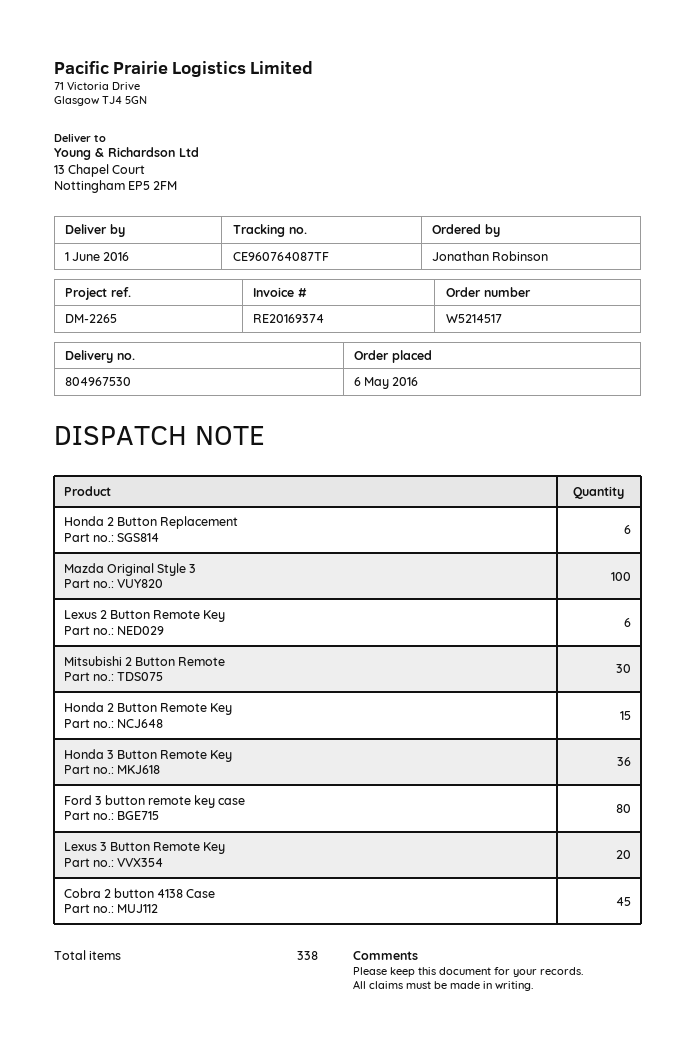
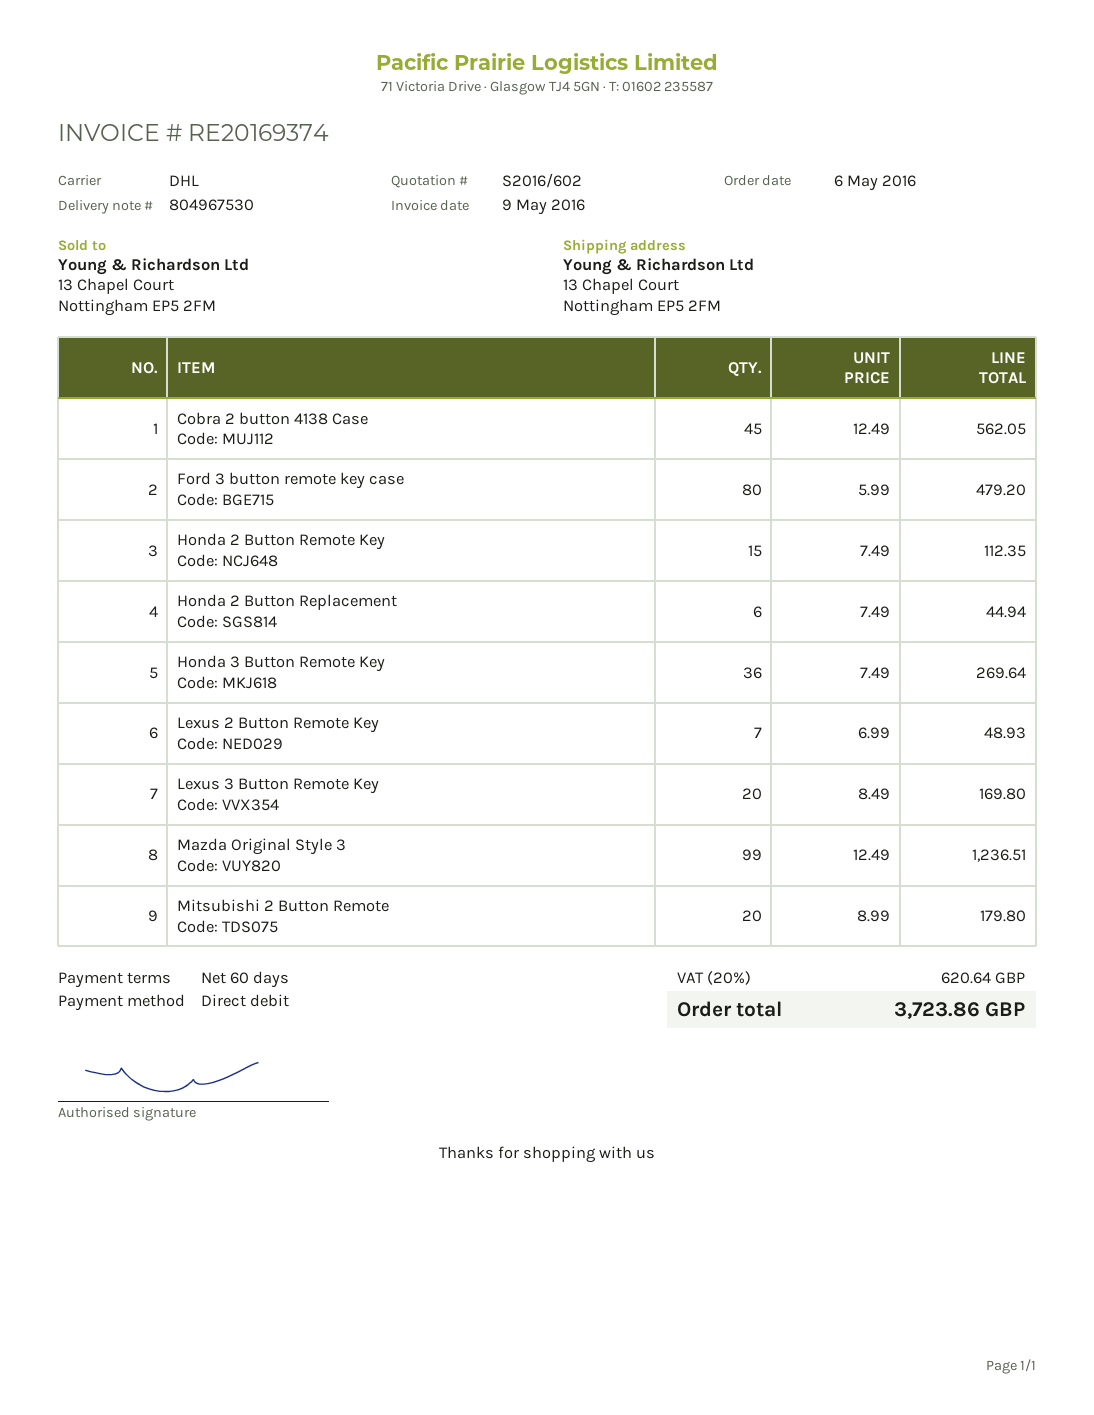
Mazda Original Style 3: 100 -> 99
Lexus 2 Button Remote Key: 6 -> 7
Mitsubishi 2 Button Remote: 30 -> 20

